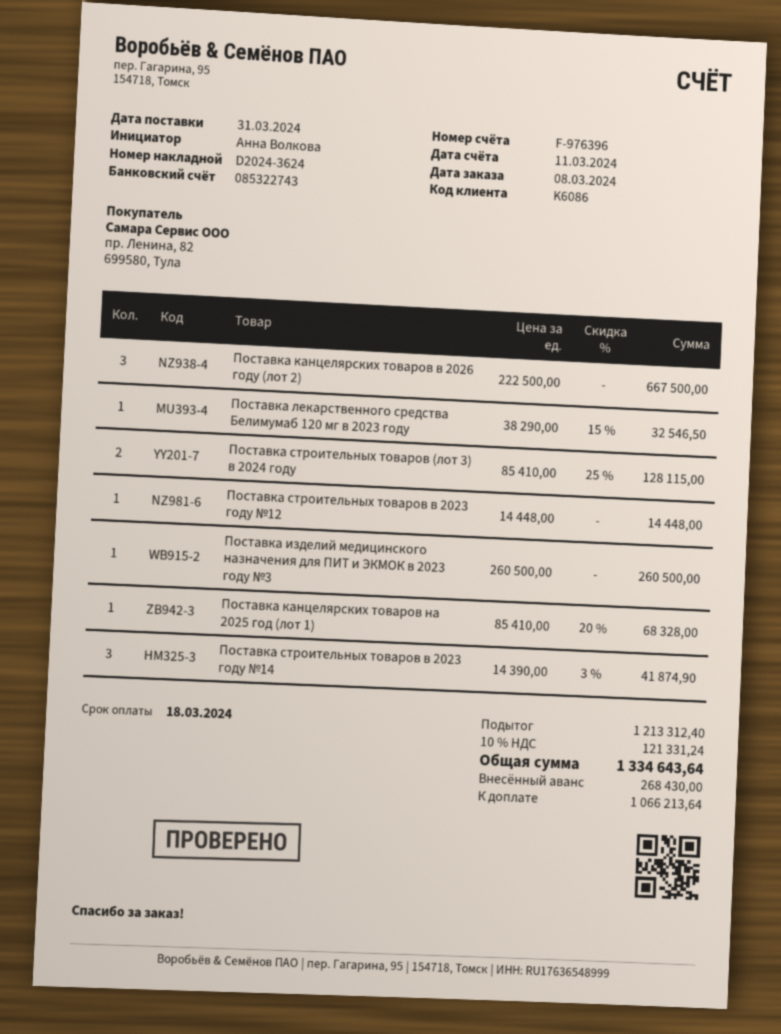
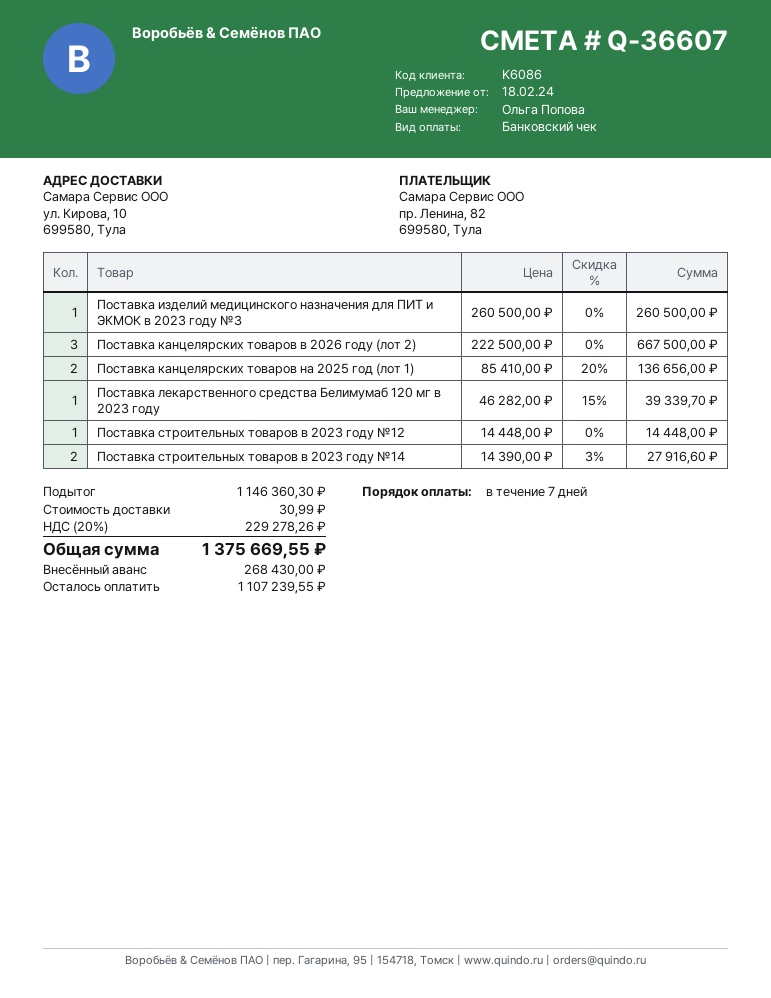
Поставка лекарственного средства Белимумаб 120 мг в 2023 году: 1 x 38290.00 - 15% = 32546.50 -> 1 x 46282.00 - 15% = 39339.70
Поставка строительных товаров (лот 3) в 2024 году: 2 x 85410.00 - 25% = 128115.00 -> none
Поставка канцелярских товаров на 2025 год (лот 1): 1 x 85410.00 - 20% = 68328.00 -> 2 x 85410.00 - 20% = 136656.00
Поставка строительных товаров в 2023 году №14: 3 x 14390.00 - 3% = 41874.90 -> 2 x 14390.00 - 3% = 27916.60
subtotal: 1213312.40 -> 1146360.30
shipping: none -> 30.99
tax: 10% = 121331.24 -> 20% = 229278.26
total: 1334643.64 -> 1375669.55
balance: 1066213.64 -> 1107239.55

